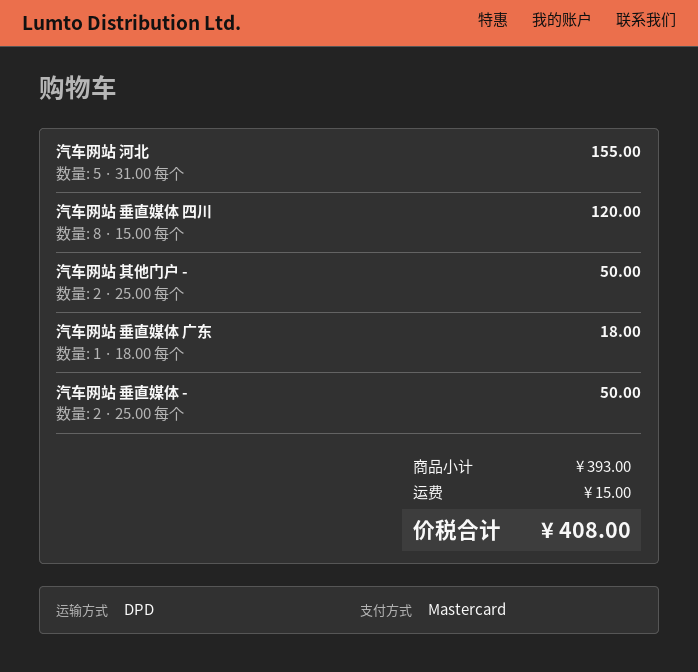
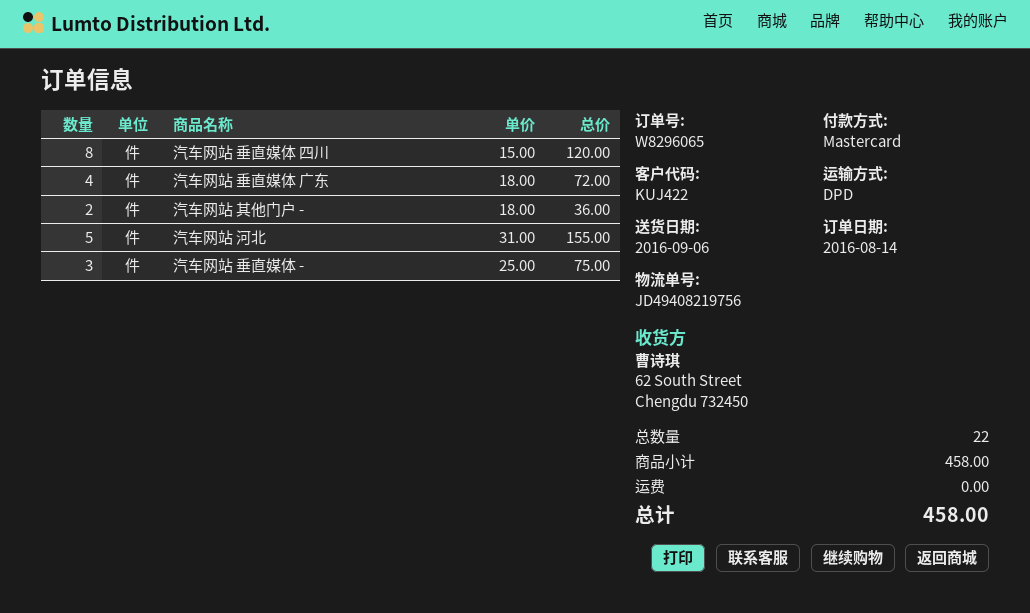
汽车网站 其他门户 -: 2 x 25.00 = 50.00 -> 2 x 18.00 = 36.00
汽车网站 垂直媒体 广东: 1 x 18.00 = 18.00 -> 4 x 18.00 = 72.00
汽车网站 垂直媒体 -: 2 x 25.00 = 50.00 -> 3 x 25.00 = 75.00
subtotal: 393.00 -> 458.00
shipping: 15.00 -> 0.00
total: 408.00 -> 458.00

